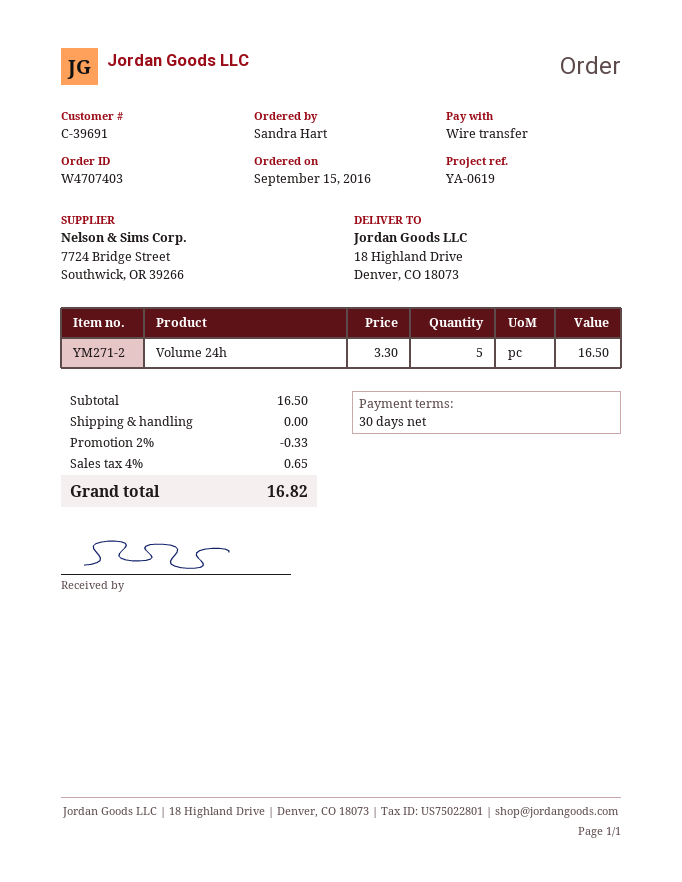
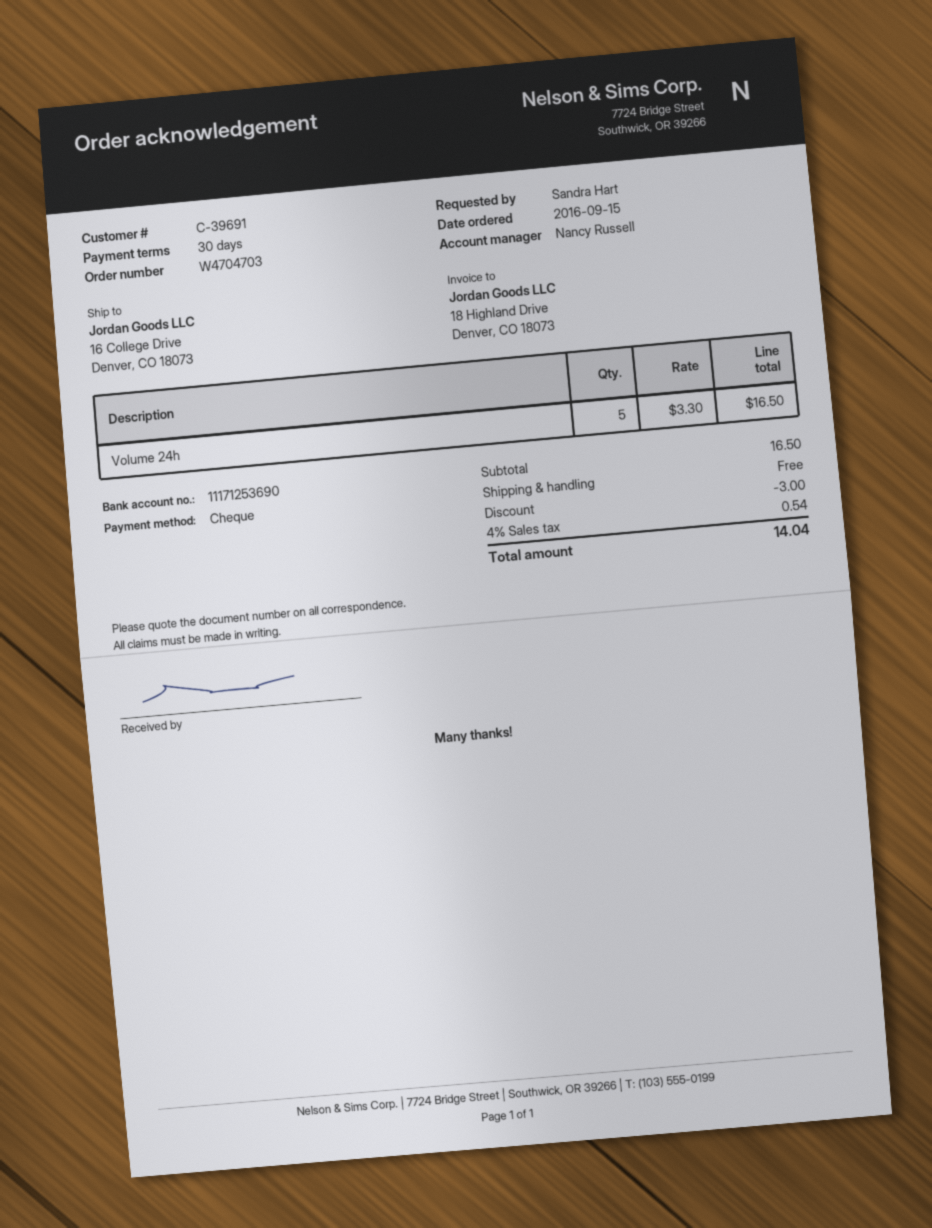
order number: W4707403 -> W4704703
payment method: bank transfer -> cheque
ship to: 18 Highland Drive, Denver, CO 18073 -> 16 College Drive, Denver, CO 18073
discount: 0.33 -> 3.00
tax: 4% = 0.65 -> 4% = 0.54
total: 16.82 -> 14.04

